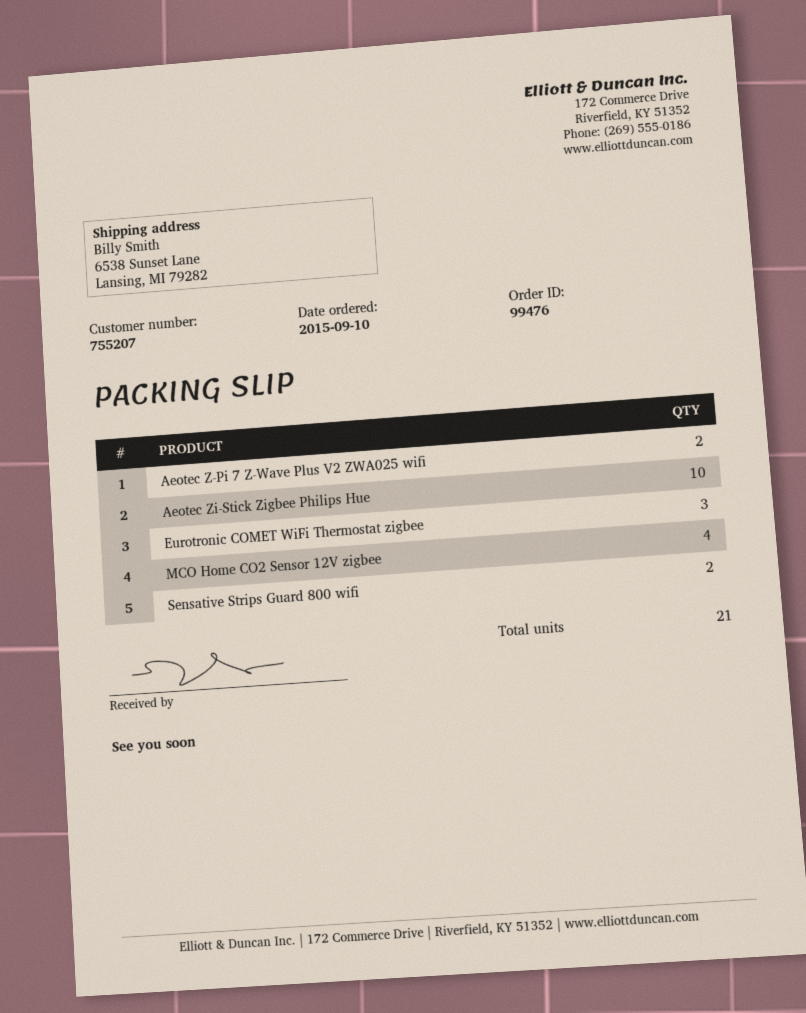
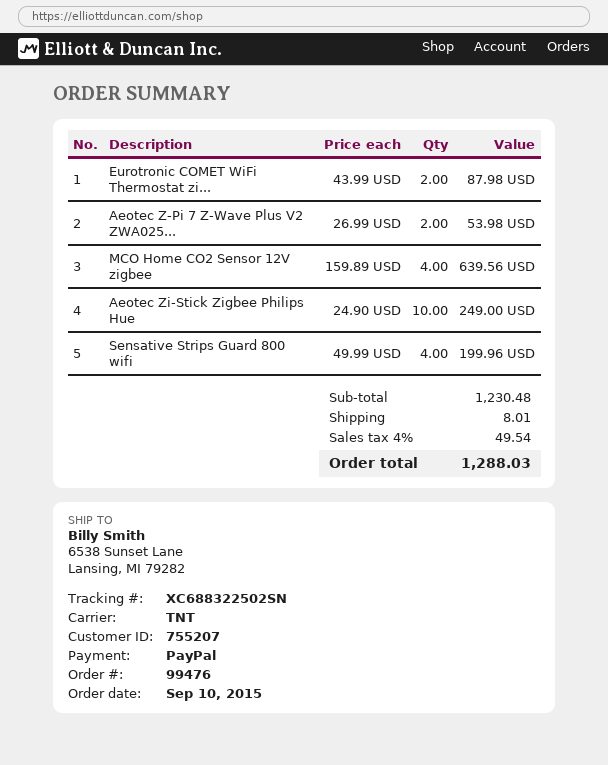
Eurotronic COMET WiFi Thermostat zigbee: 3 -> 2
Sensative Strips Guard 800 wifi: 2 -> 4

